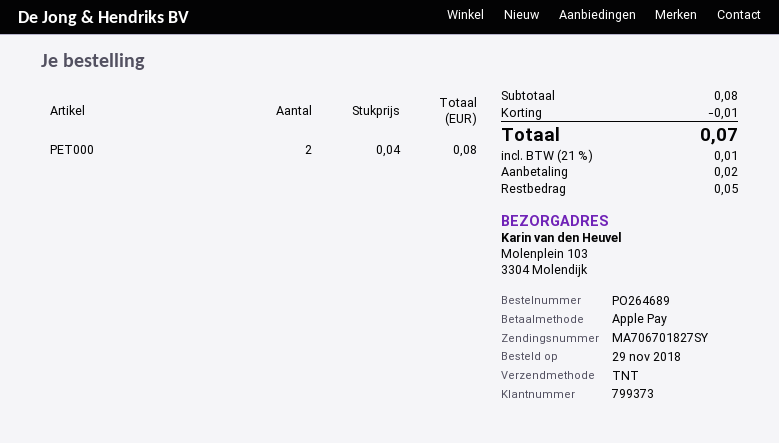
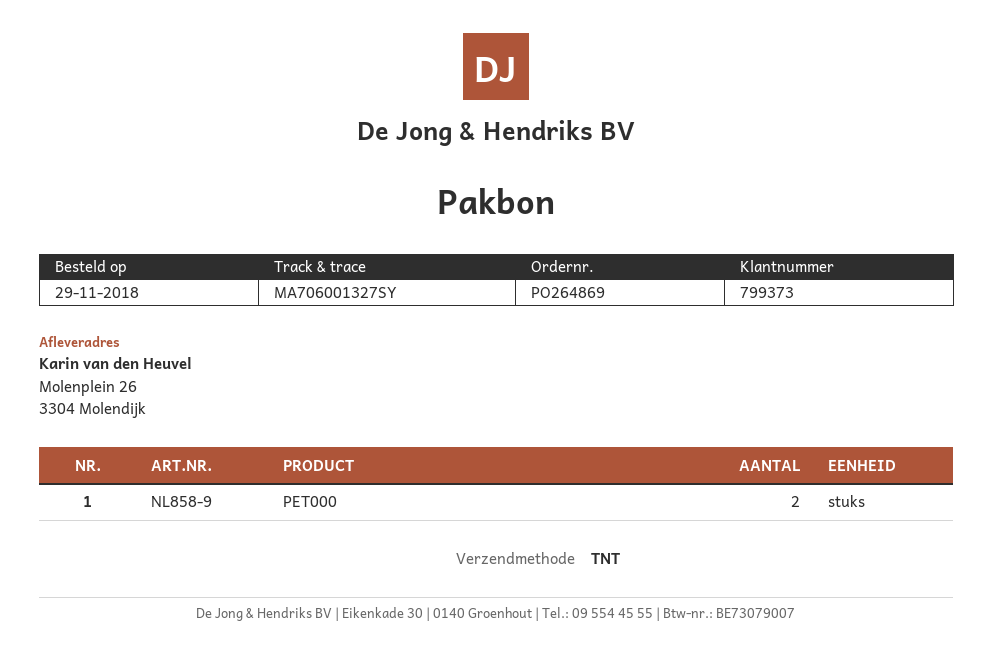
order number: PO264689 -> PO264869
tracking number: MA706701827SY -> MA706001327SY
ship to: Molenplein 103, 3304 Molendijk -> Molenplein 26, 3304 Molendijk

